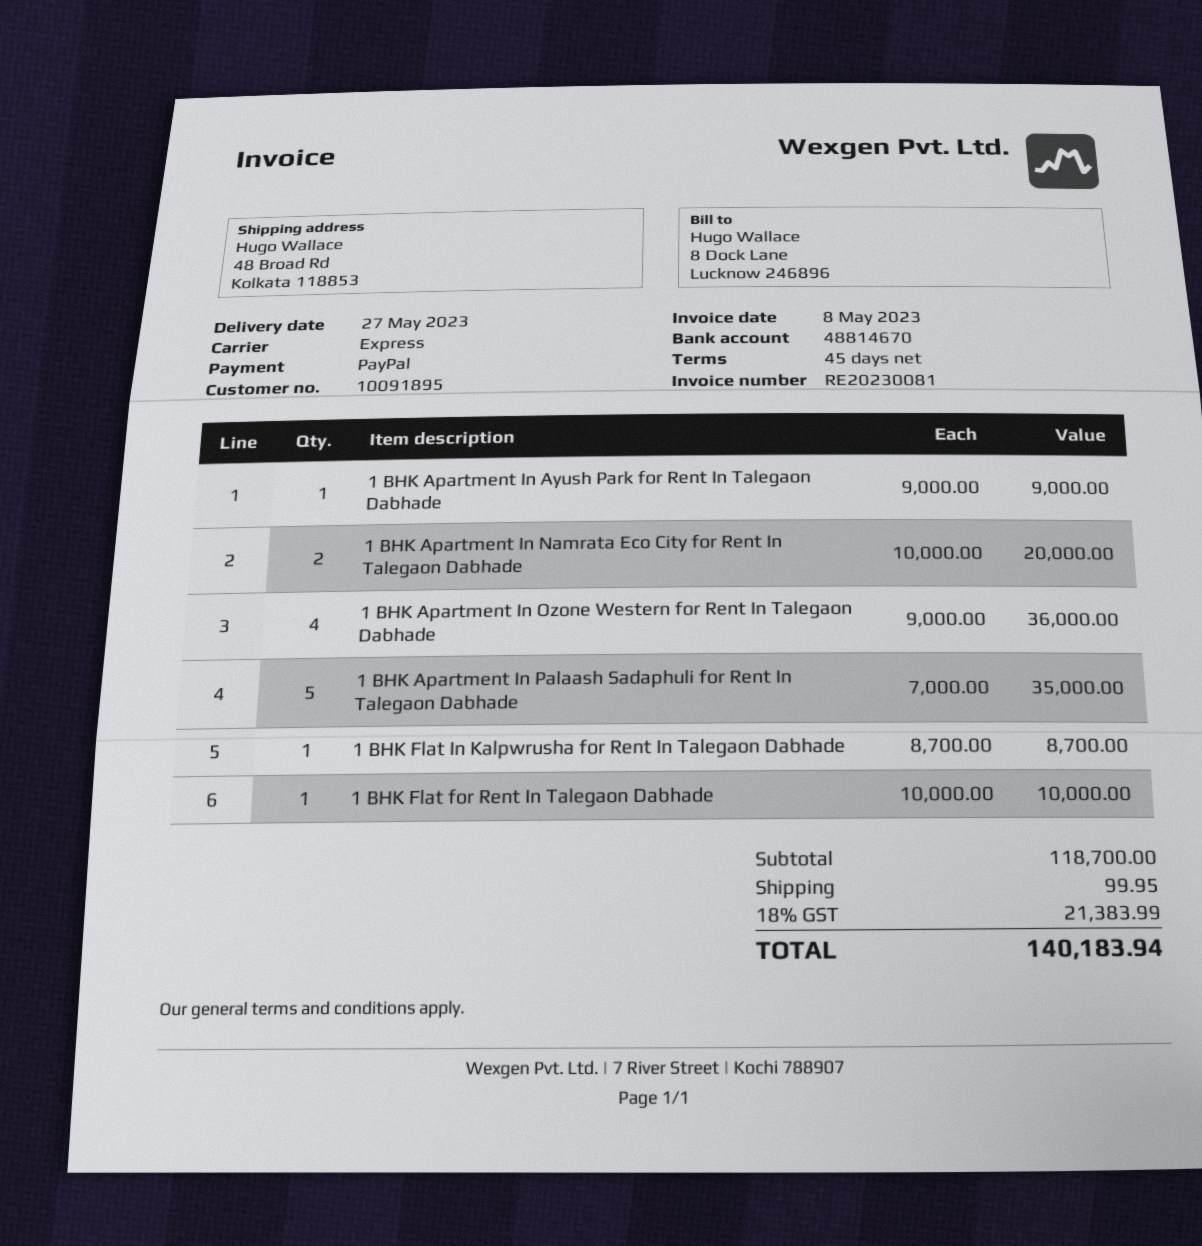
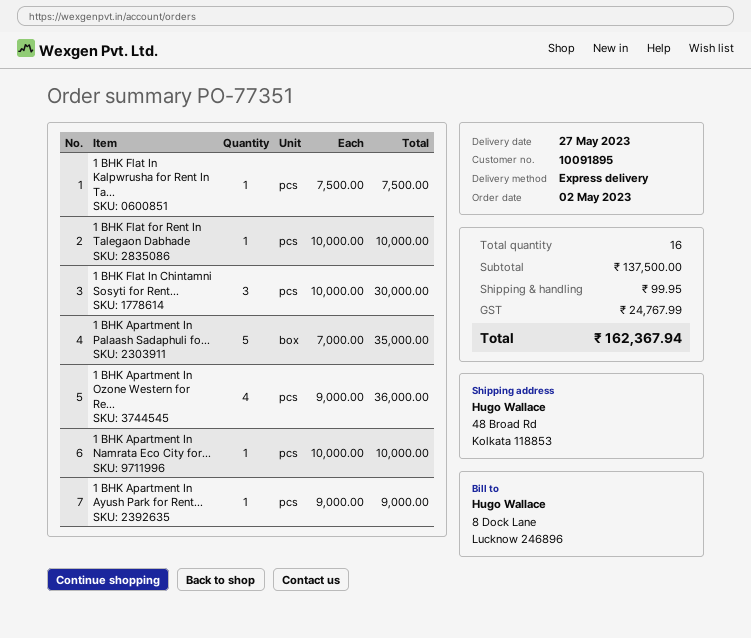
1 BHK Apartment In Namrata Eco City for Rent In Talegaon Dabhade: 2 x 10000.00 = 20000.00 -> 1 x 10000.00 = 10000.00
1 BHK Flat In Kalpwrusha for Rent In Talegaon Dabhade: 1 x 8700.00 = 8700.00 -> 1 x 7500.00 = 7500.00
1 BHK Flat In Chintamni Sosyti for Rent...: none -> 3 x 10000.00 = 30000.00
subtotal: 118700.00 -> 137500.00
tax: 21383.99 -> 24767.99
total: 140183.94 -> 162367.94

